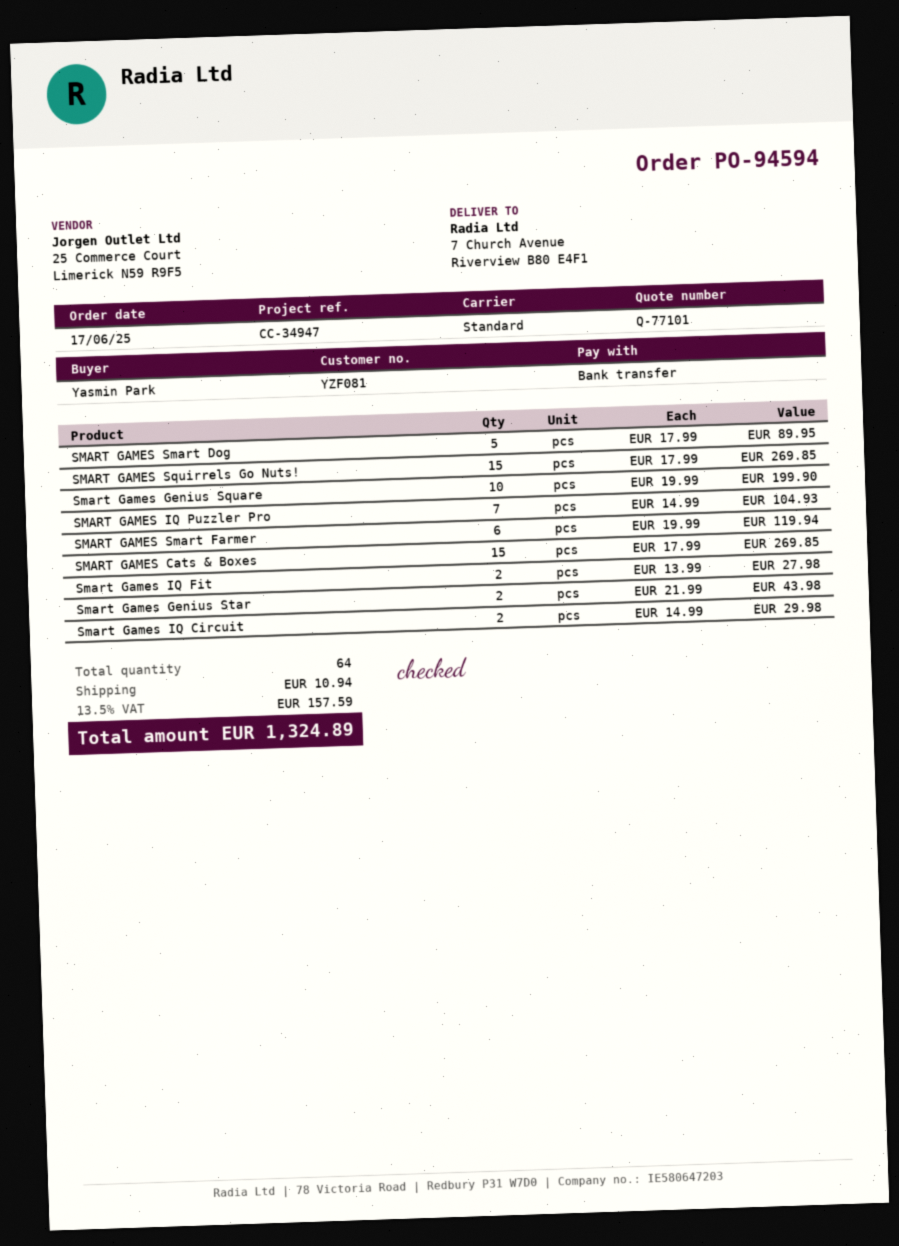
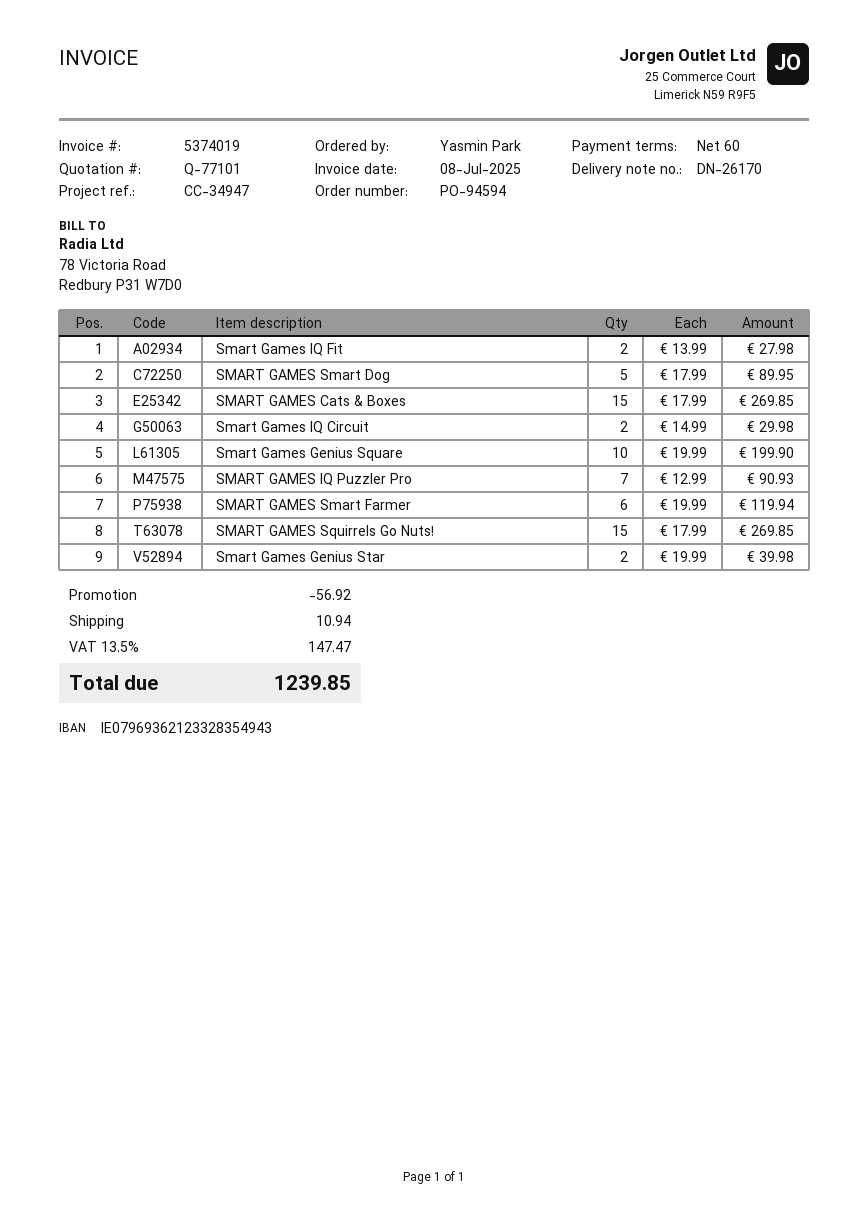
SMART GAMES IQ Puzzler Pro: 7 x 14.99 = 104.93 -> 7 x 12.99 = 90.93
Smart Games Genius Star: 2 x 21.99 = 43.98 -> 2 x 19.99 = 39.98
discount: none -> 56.92
tax: 13.5% = 157.59 -> 13.5% = 147.47
total: 1324.89 -> 1239.85

